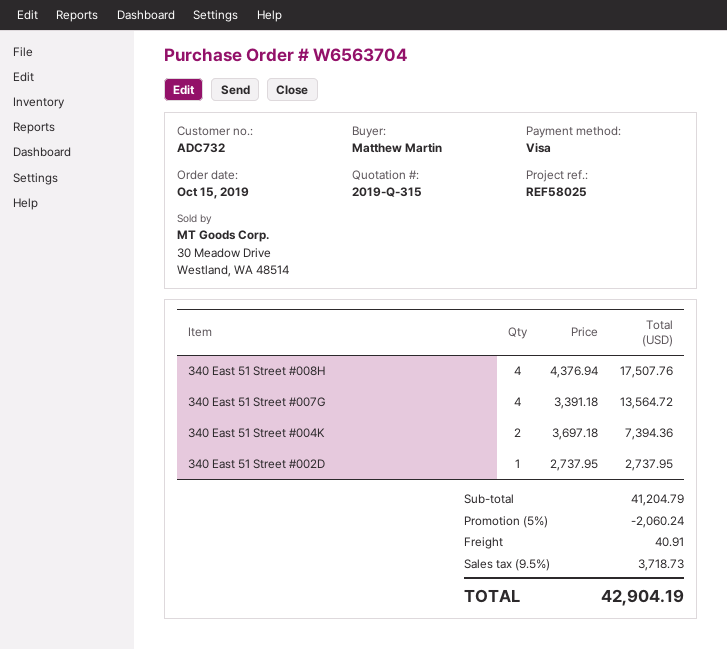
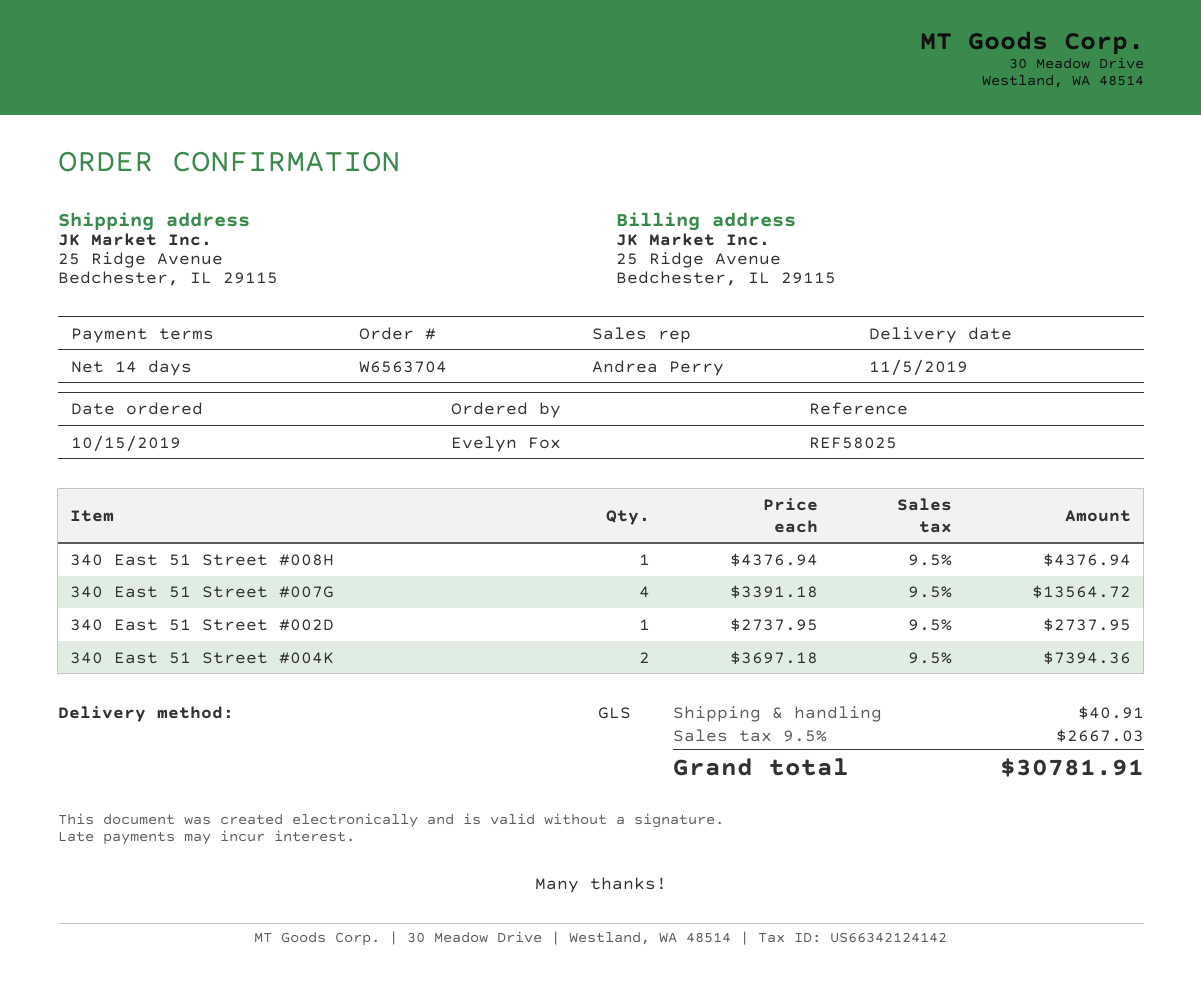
ordered by: Matthew Martin -> Evelyn Fox
340 East 51 Street #008H: 4 x 4376.94 = 17507.76 -> 1 x 4376.94 = 4376.94
discount: 5% = 2060.24 -> none
tax: 9.5% = 3718.73 -> 9.5% = 2667.03
total: 42904.19 -> 30781.91

